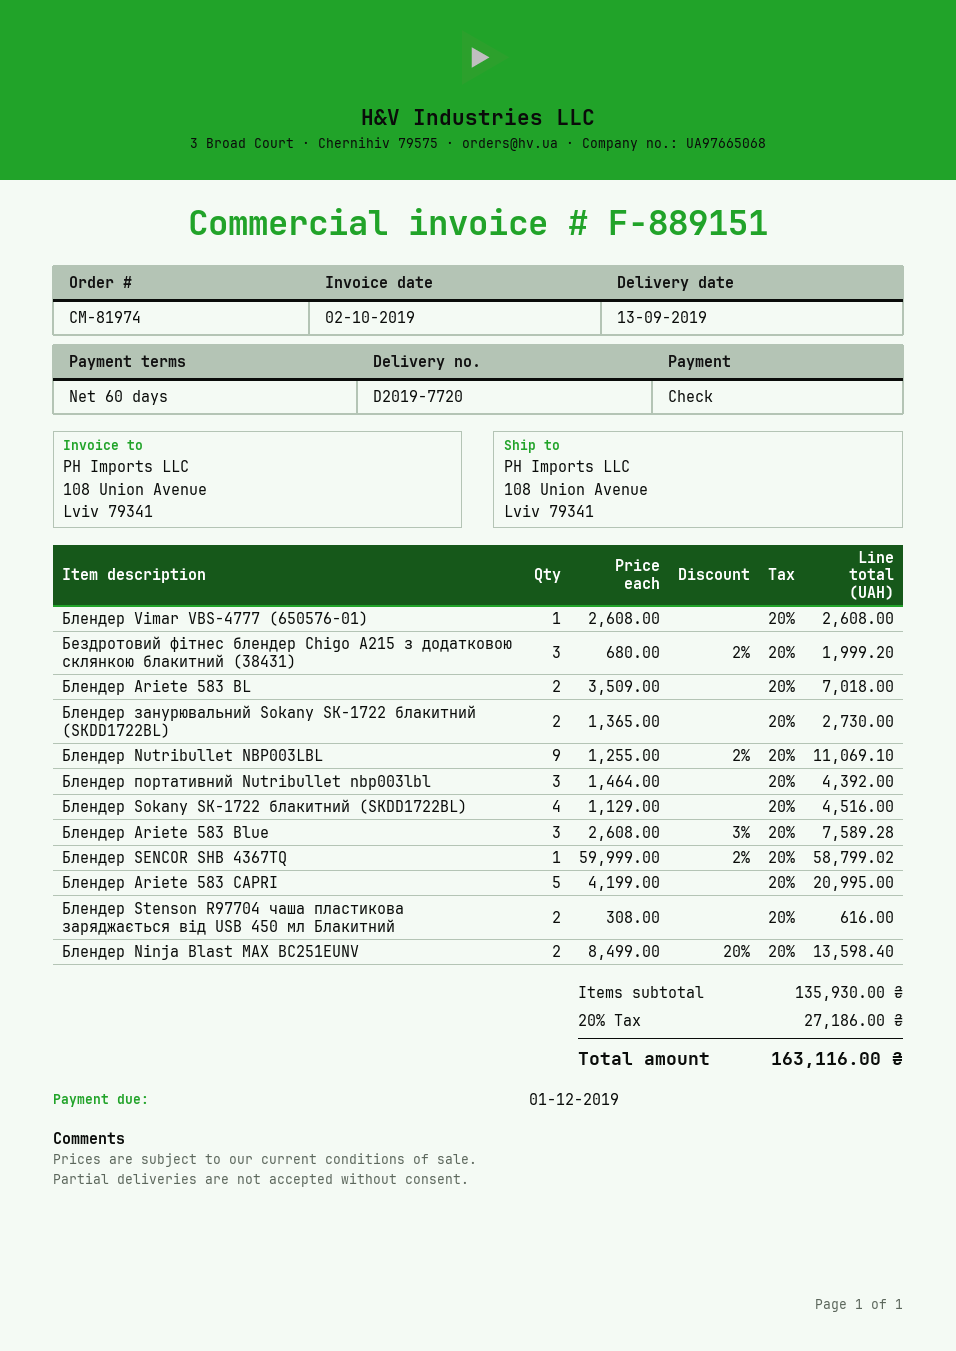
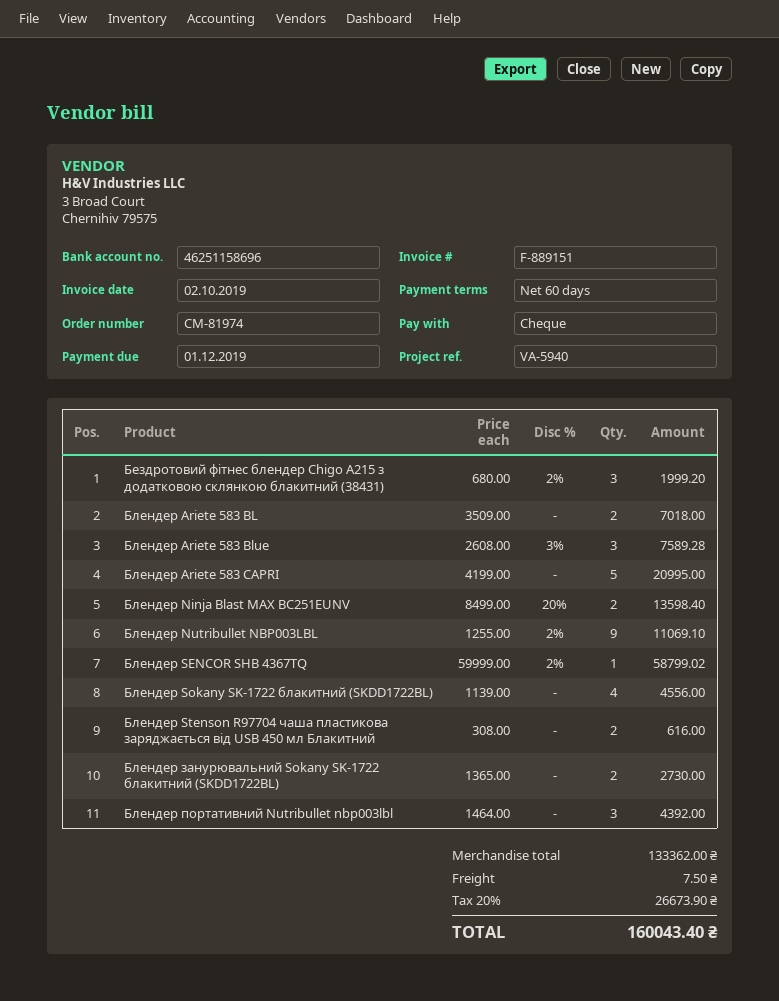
Блендер Vimar VBS-4777 (650576-01): 1 x 2608.00 = 2608.00 -> none
Блендер Sokany SK-1722 блакитний (SKDD1722BL): 4 x 1129.00 = 4516.00 -> 4 x 1139.00 = 4556.00
subtotal: 135930.00 -> 133362.00
shipping: none -> 7.50
tax: 20% = 27186.00 -> 20% = 26673.90
total: 163116.00 -> 160043.40

